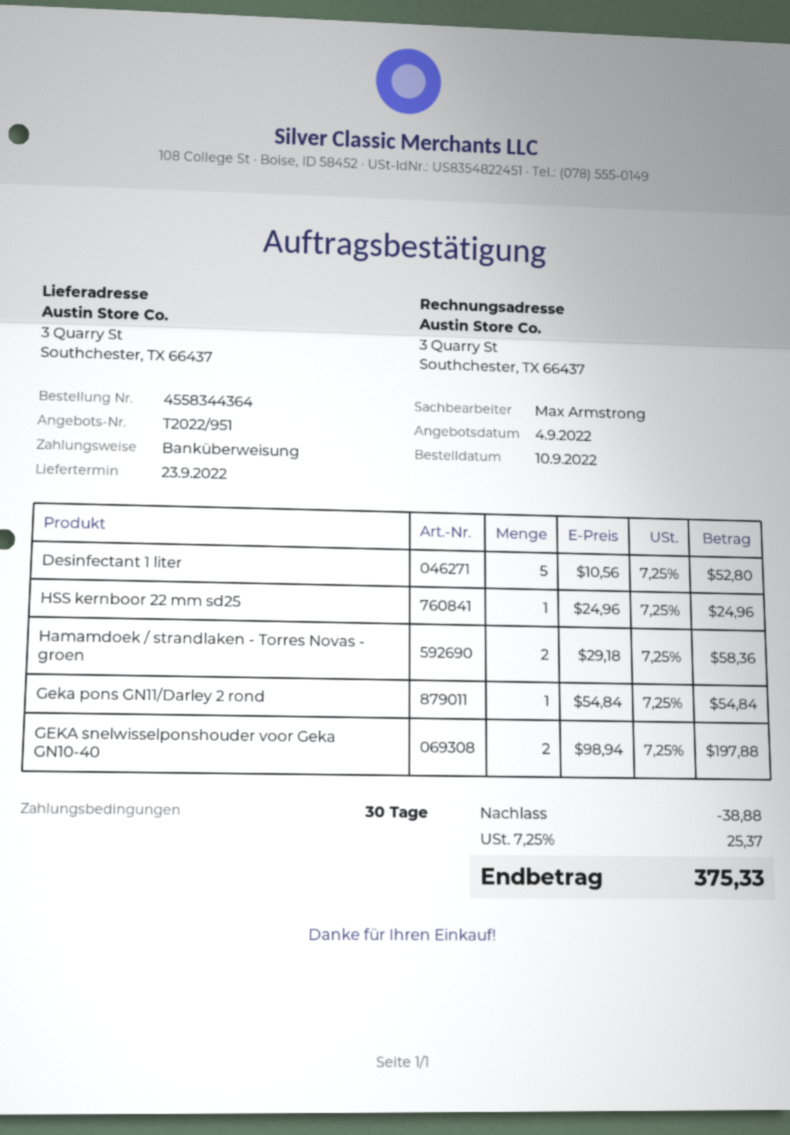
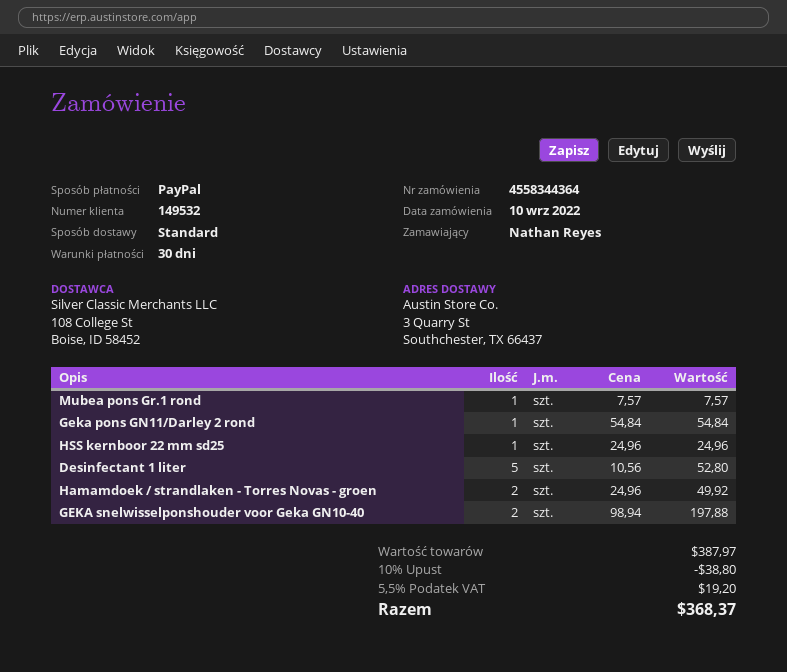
payment method: bank transfer -> PayPal
Hamamdoek / strandlaken - Torres Novas - groen: 2 x 29.18 = 58.36 -> 2 x 24.96 = 49.92
Mubea pons Gr.1 rond: none -> 1 x 7.57 = 7.57
discount: 38.88 -> 38.80
tax: 7.25% = 25.37 -> 5.5% = 19.20
total: 375.33 -> 368.37

